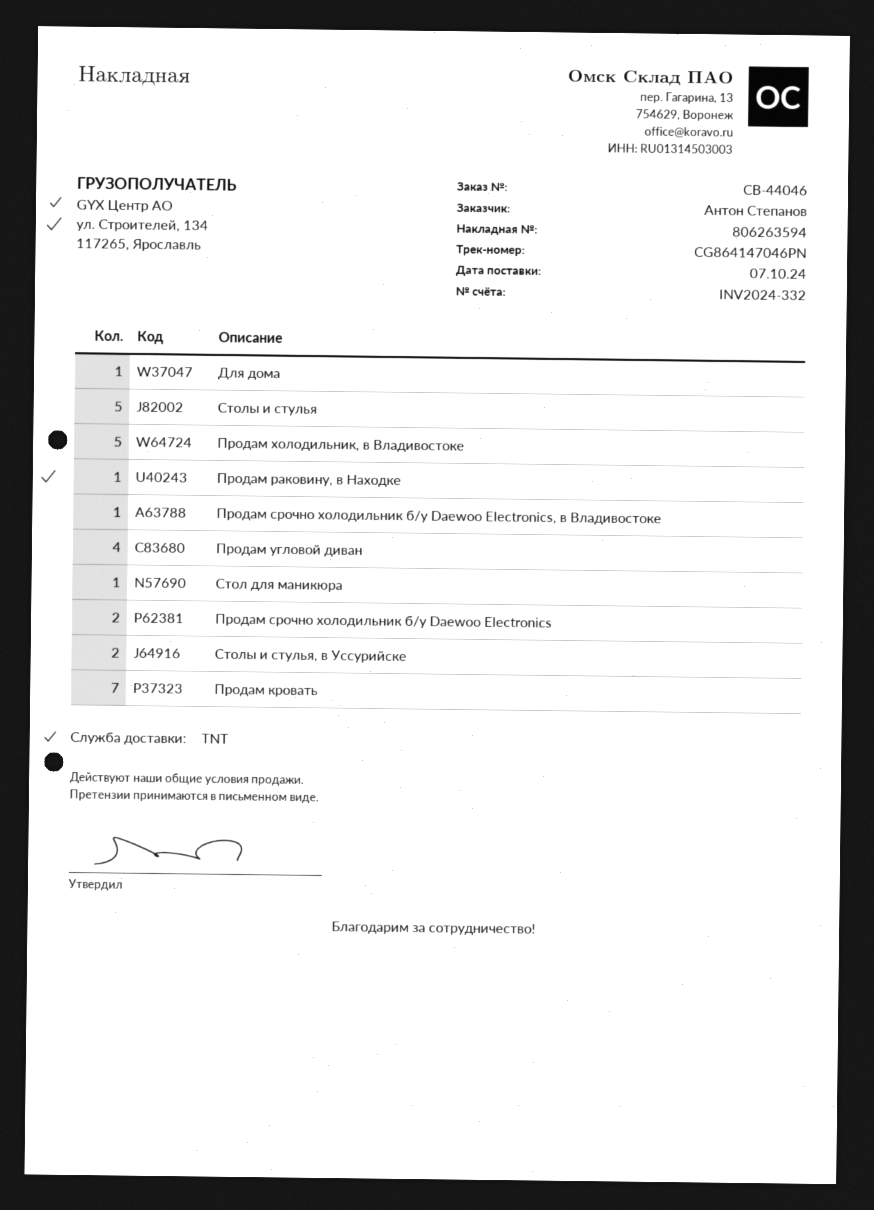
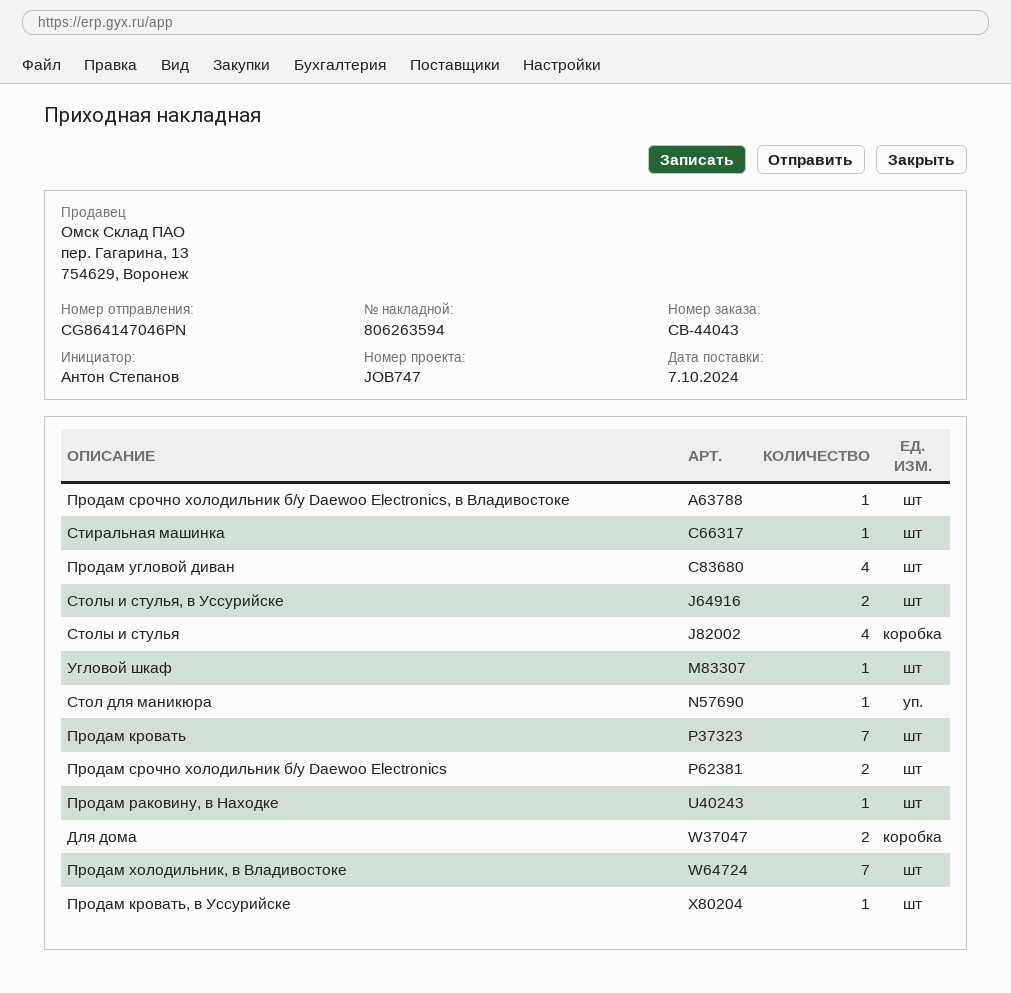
order number: CB-44046 -> CB-44043
Для дома: 1 -> 2
Столы и стулья: 5 -> 4
Продам холодильник, в Владивостоке: 5 -> 7
Стиральная машинка: none -> 1
Угловой шкаф: none -> 1
Продам кровать, в Уссурийске: none -> 1

